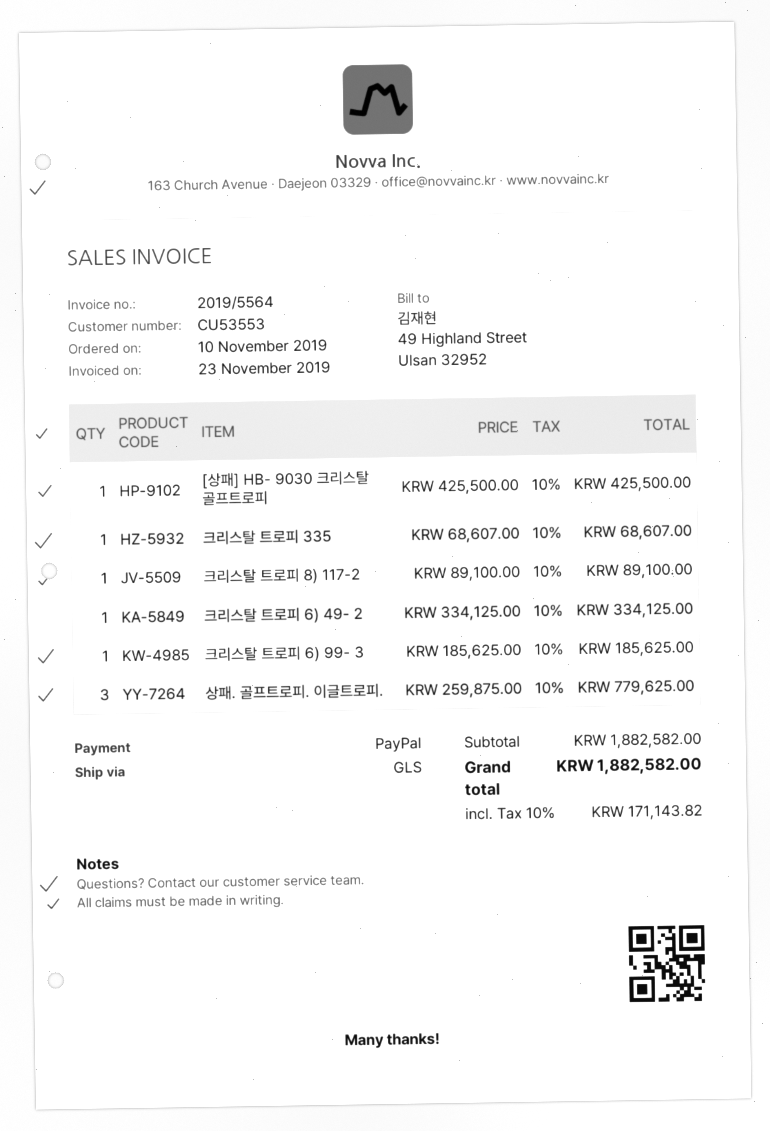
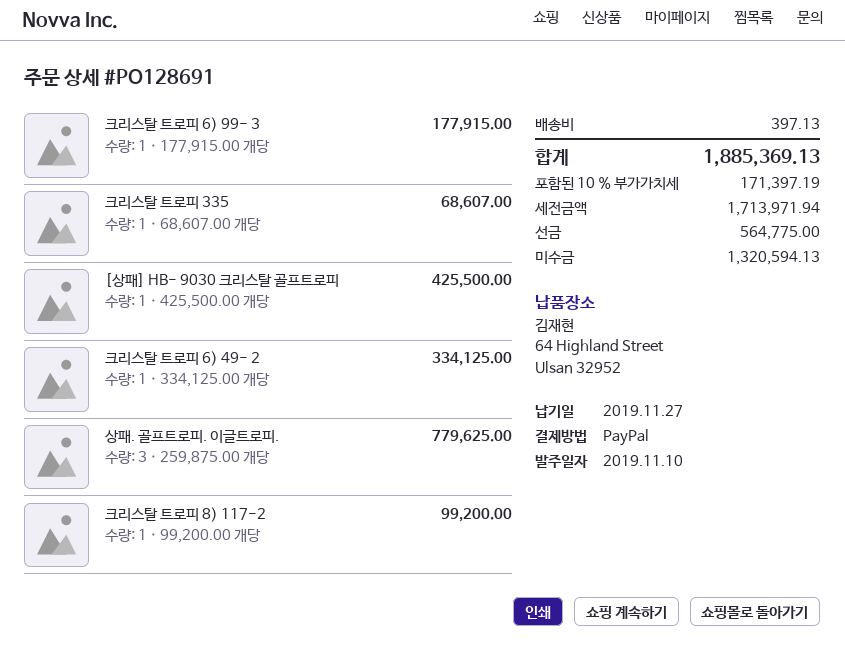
크리스탈 트로피 8) 117-2: 1 x 89100.00 = 89100.00 -> 1 x 99200.00 = 99200.00
크리스탈 트로피 6) 99- 3: 1 x 185625.00 = 185625.00 -> 1 x 177915.00 = 177915.00
shipping: none -> 397.13
tax: 10% = 171143.82 -> 10% = 171397.19
total: 1882582.00 -> 1885369.13

